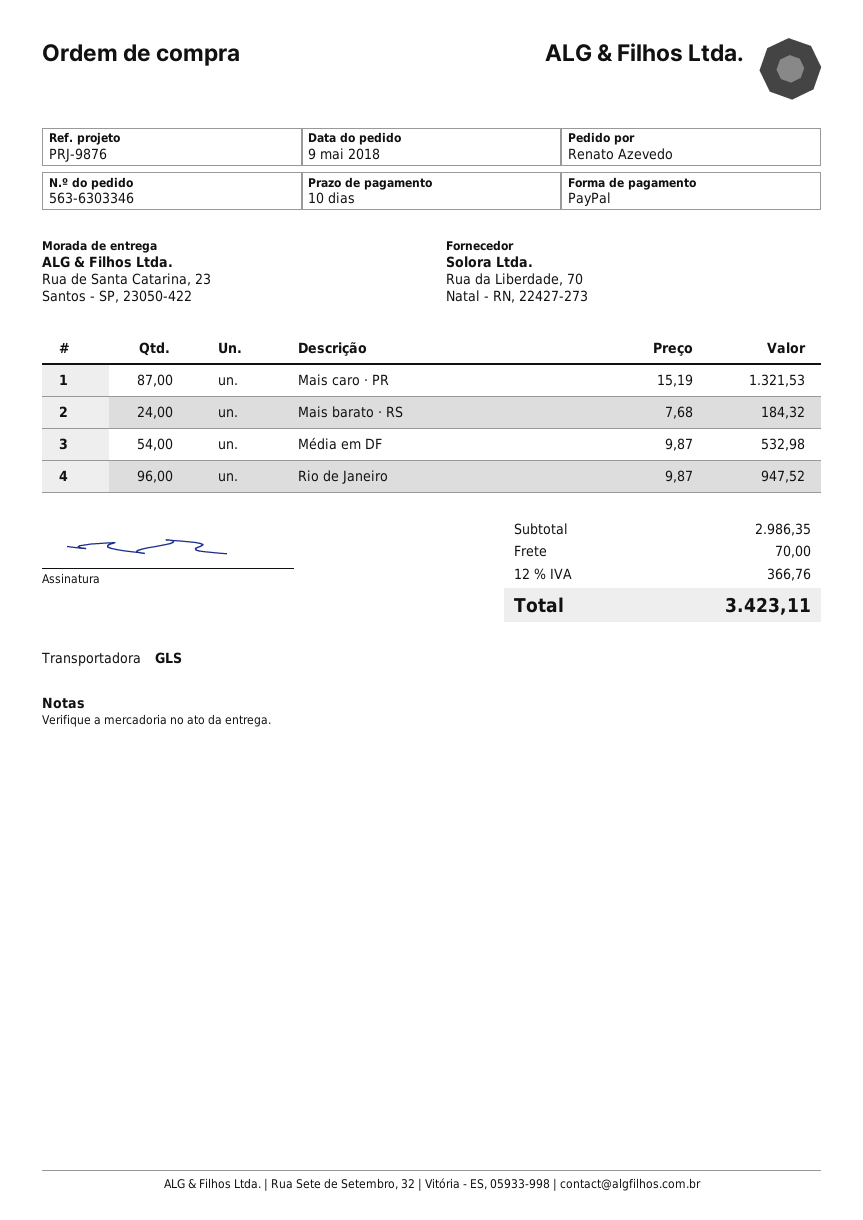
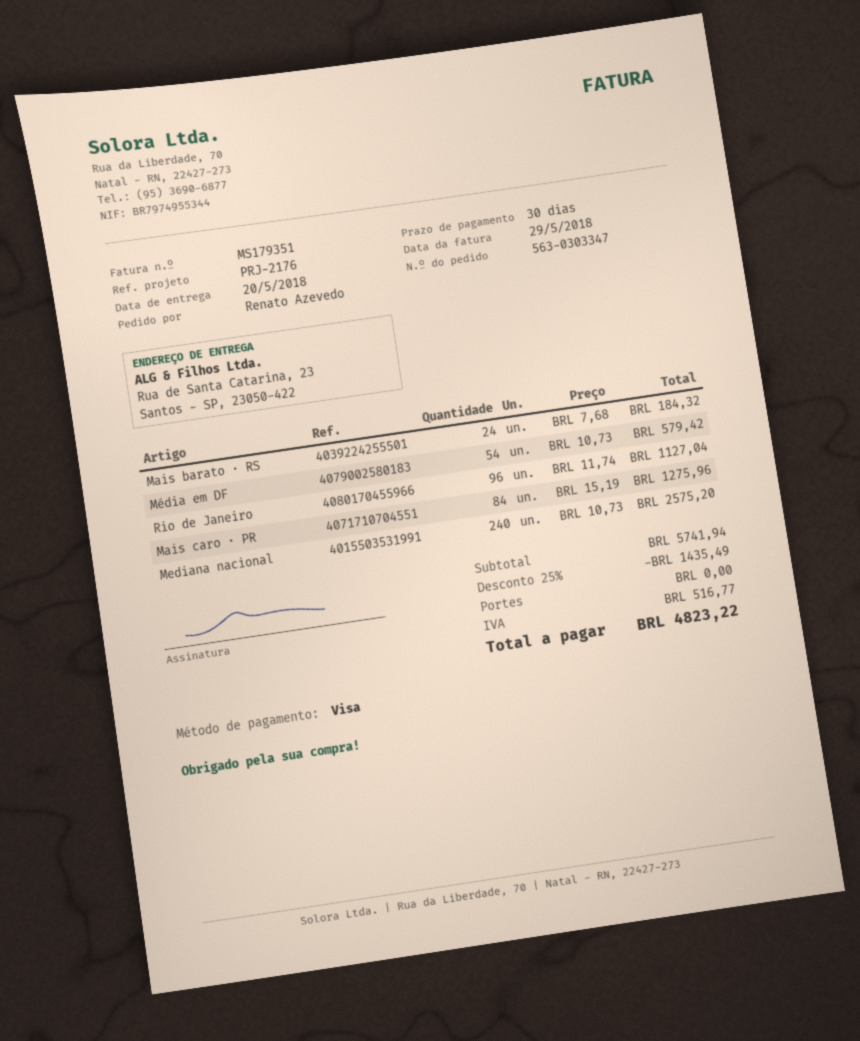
order number: 563-6303346 -> 563-0303347
payment terms: 10 days -> 30 days
reference: PRJ-9876 -> PRJ-2176
payment method: PayPal -> Visa
Mais caro · PR: 87 x 15.19 = 1321.53 -> 84 x 15.19 = 1275.96
Média em DF: 54 x 9.87 = 532.98 -> 54 x 10.73 = 579.42
Rio de Janeiro: 96 x 9.87 = 947.52 -> 96 x 11.74 = 1127.04
Mediana nacional: none -> 240 x 10.73 = 2575.20
subtotal: 2986.35 -> 5741.94
discount: none -> 25% = 1435.49
shipping: 70.00 -> 0.00
tax: 366.76 -> 516.77
total: 3423.11 -> 4823.22

